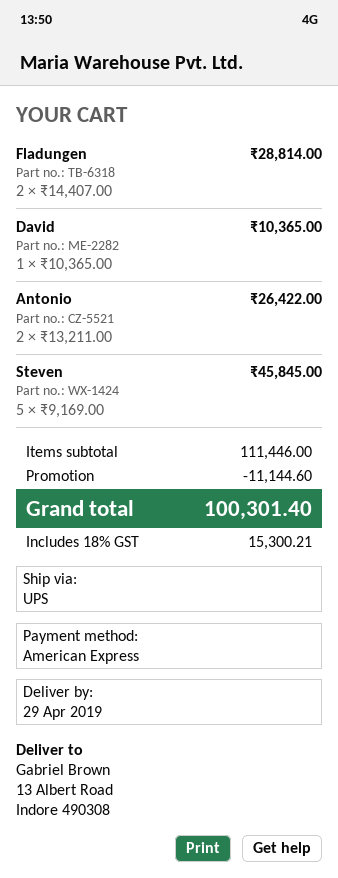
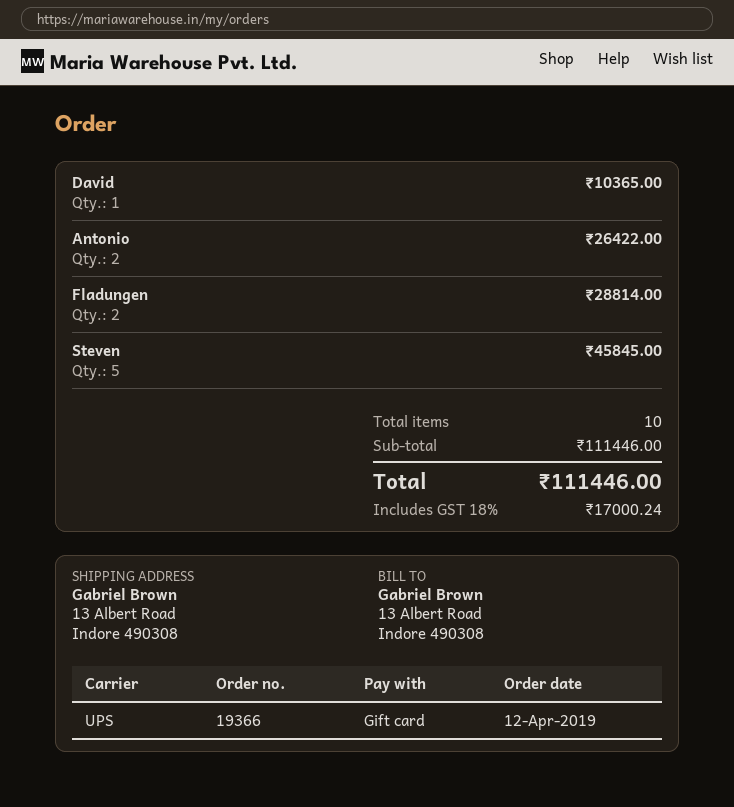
payment method: American Express -> gift card
discount: 11144.60 -> none
tax: 18% = 15300.21 -> 18% = 17000.24
total: 100301.40 -> 111446.00

